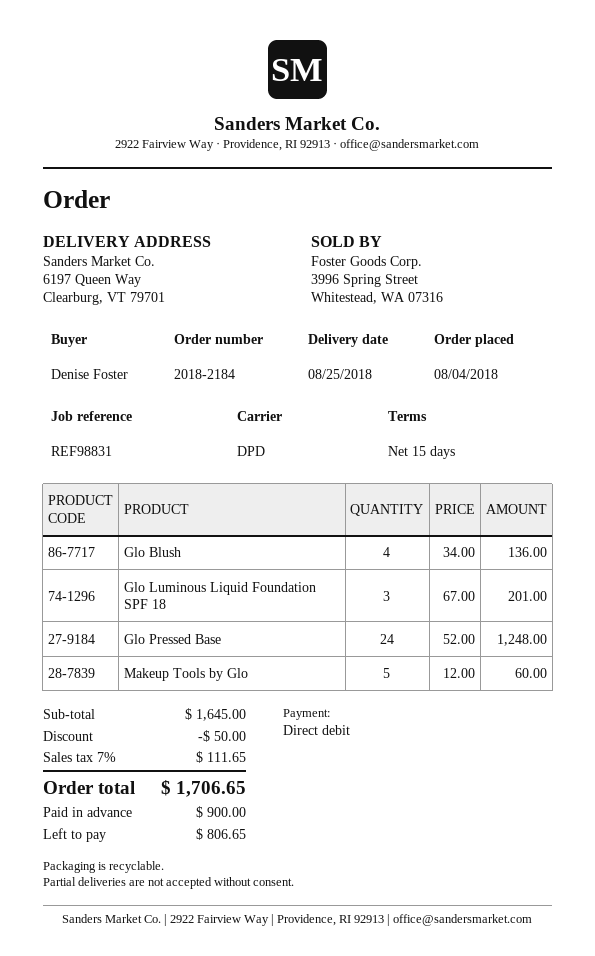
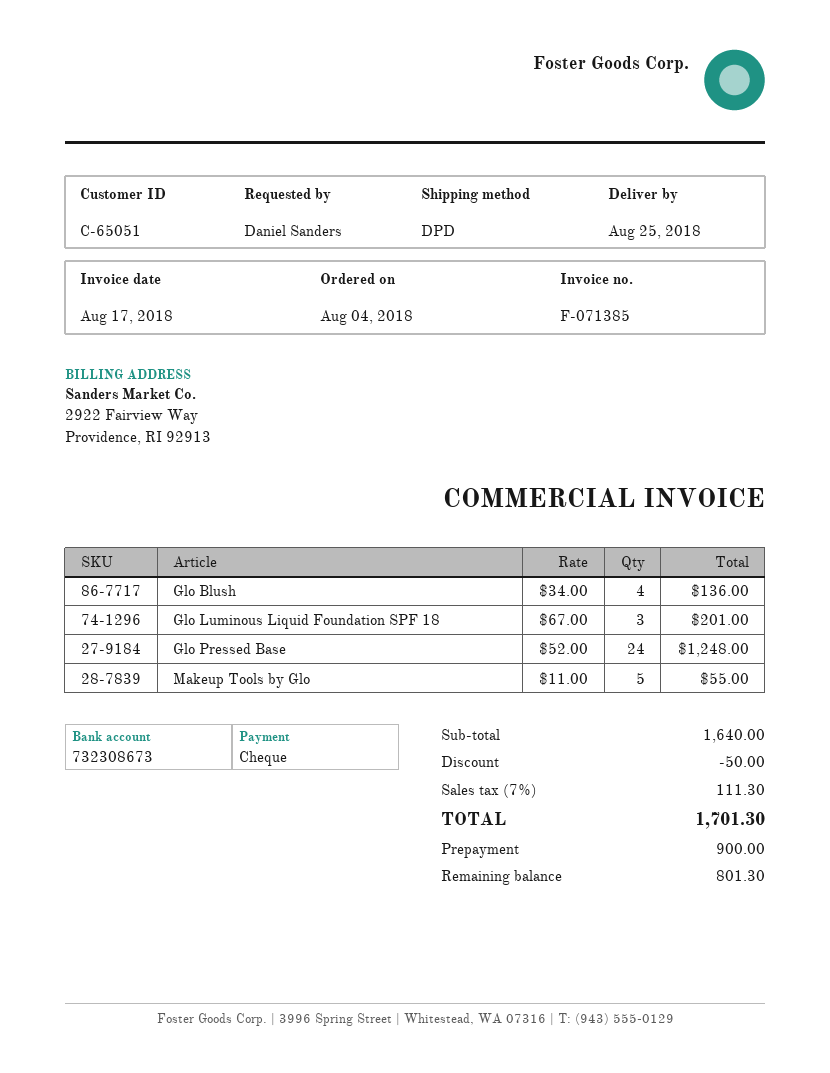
ordered by: Denise Foster -> Daniel Sanders
payment method: direct debit -> cheque
Makeup Tools by Glo: 5 x 12.00 = 60.00 -> 5 x 11.00 = 55.00
subtotal: 1645.00 -> 1640.00
tax: 7% = 111.65 -> 7% = 111.30
total: 1706.65 -> 1701.30
balance: 806.65 -> 801.30

